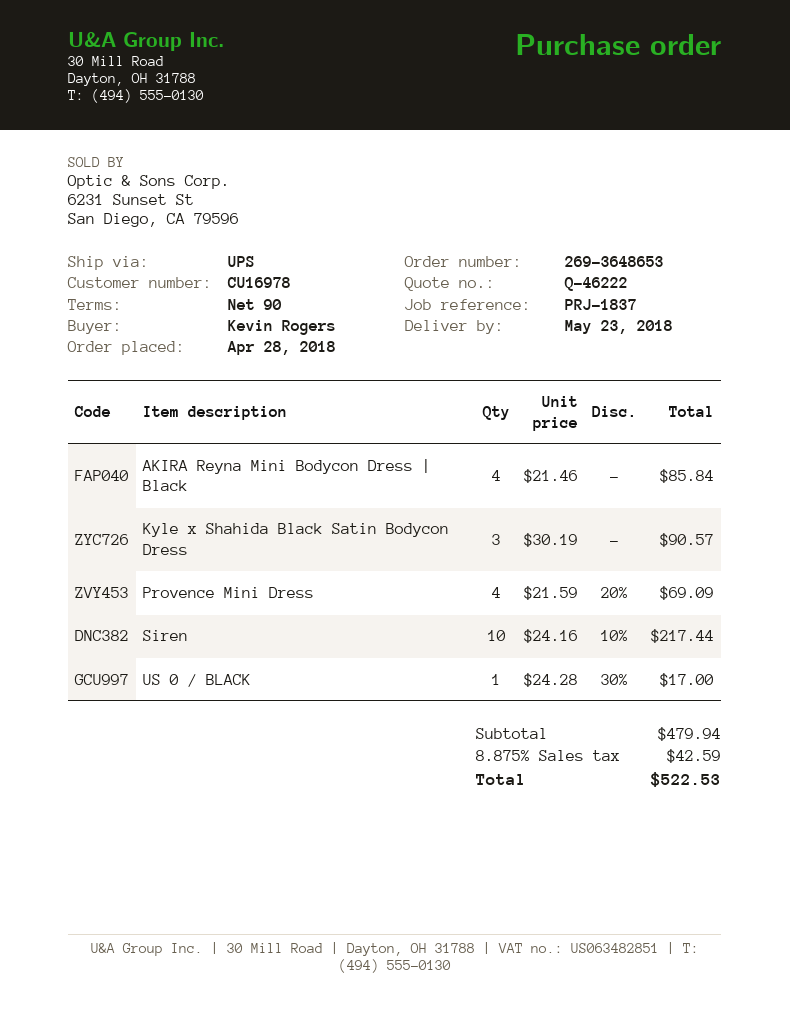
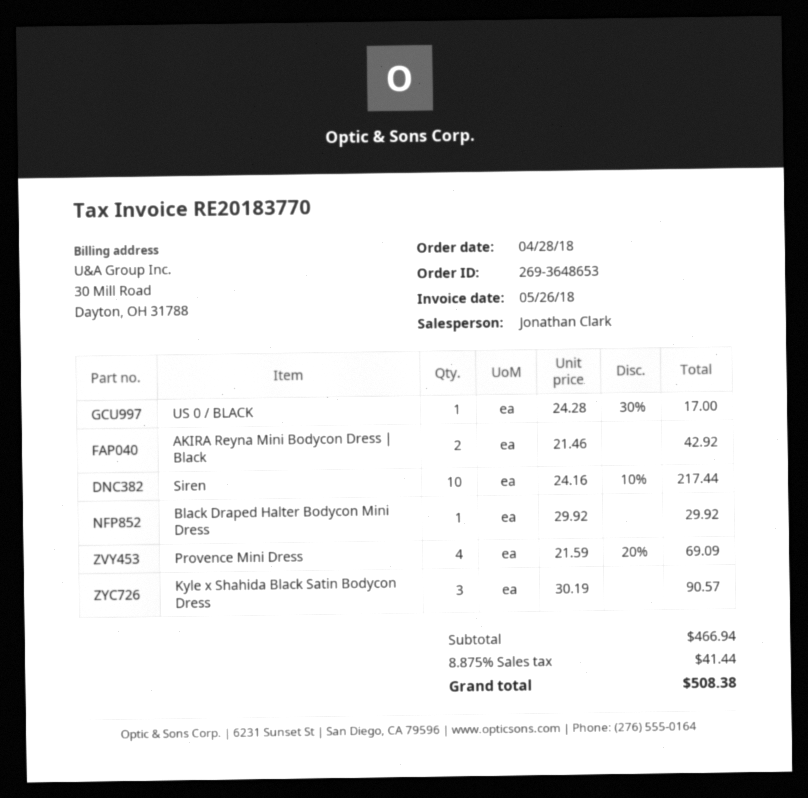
AKIRA Reyna Mini Bodycon Dress | Black: 4 x 21.46 = 85.84 -> 2 x 21.46 = 42.92
Black Draped Halter Bodycon Mini Dress: none -> 1 x 29.92 = 29.92
subtotal: 479.94 -> 466.94
tax: 8.875% = 42.59 -> 8.875% = 41.44
total: 522.53 -> 508.38

